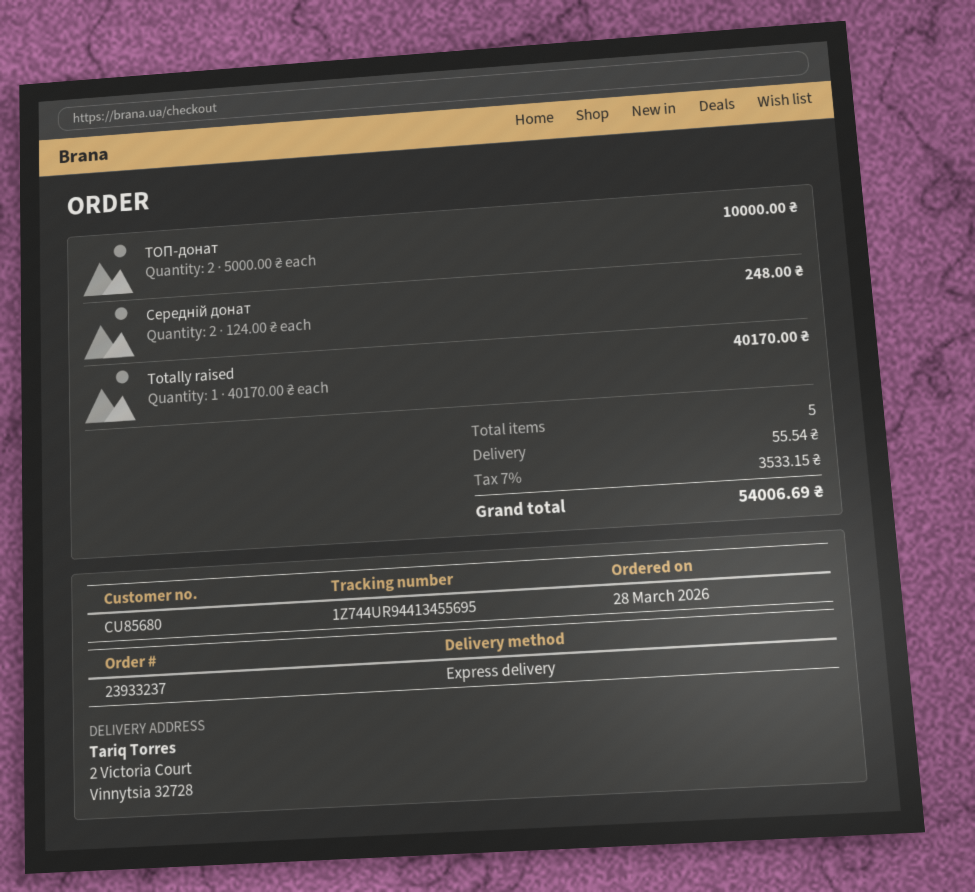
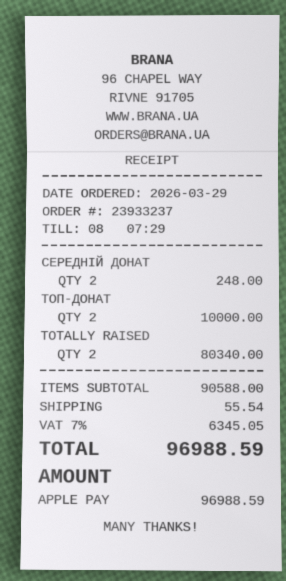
order date: 2026-03-28 -> 2026-03-29
Totally raised: 1 for 40170.00 -> 2 for 80340.00
tax: 7% = 3533.15 -> 7% = 6345.05
total: 54006.69 -> 96988.59

